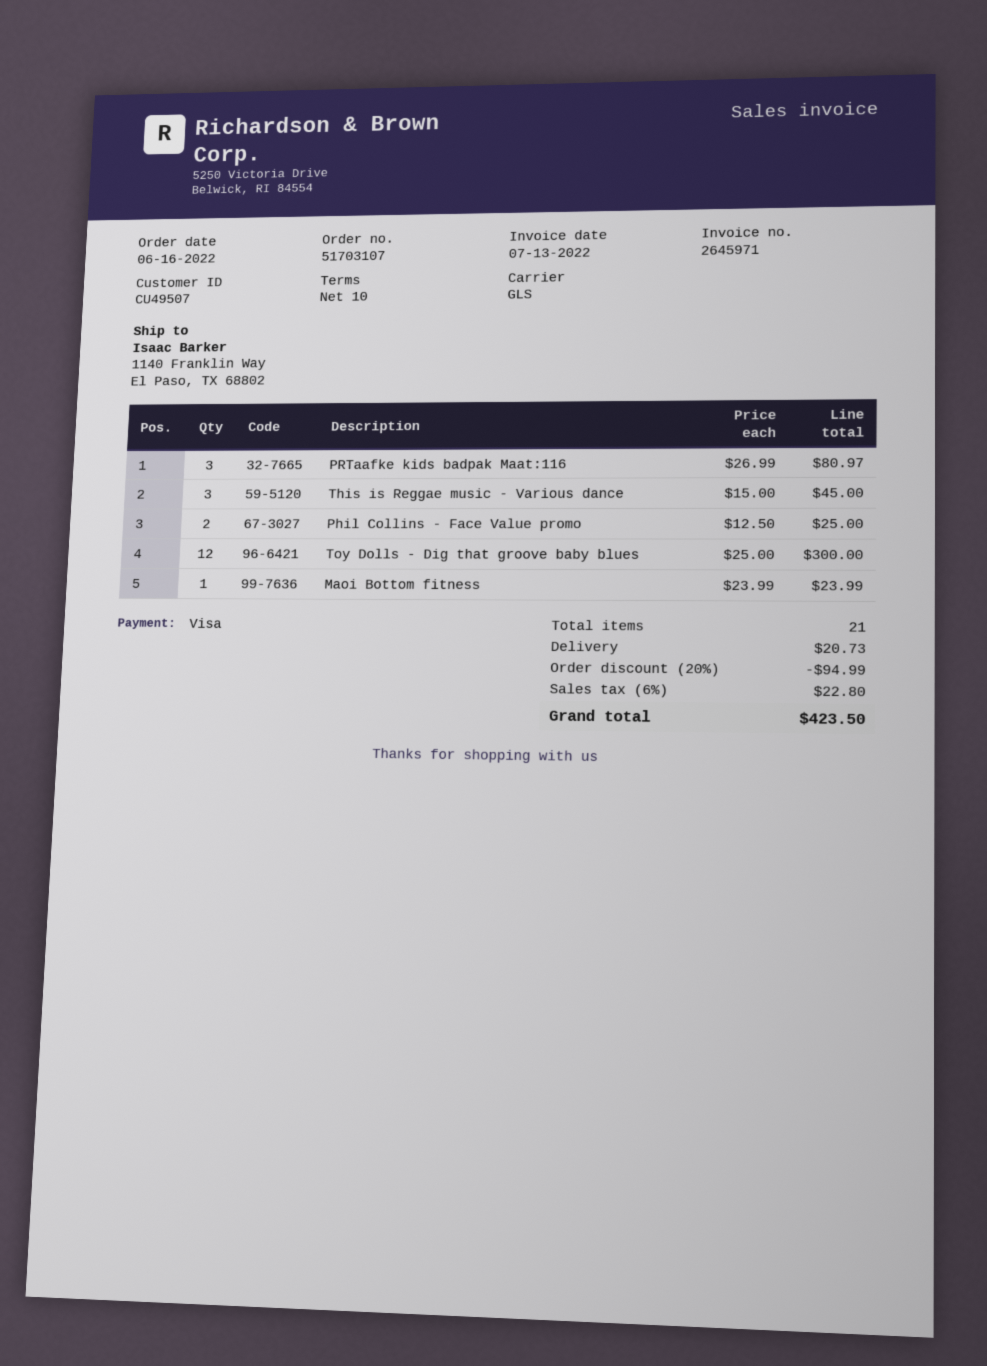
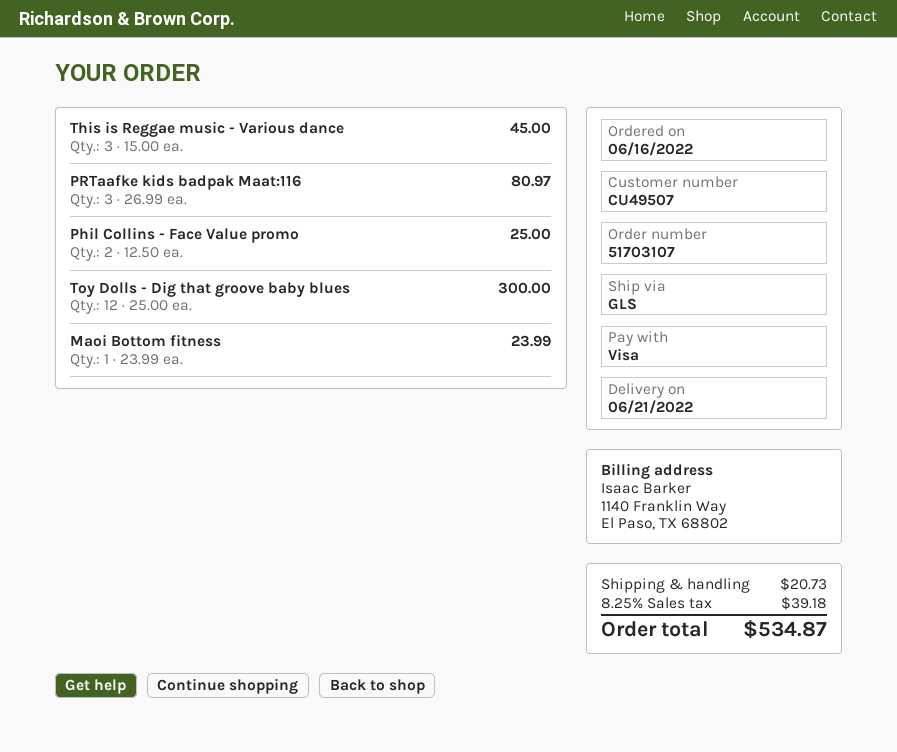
discount: 20% = 94.99 -> none
tax: 6% = 22.80 -> 8.25% = 39.18
total: 423.50 -> 534.87

